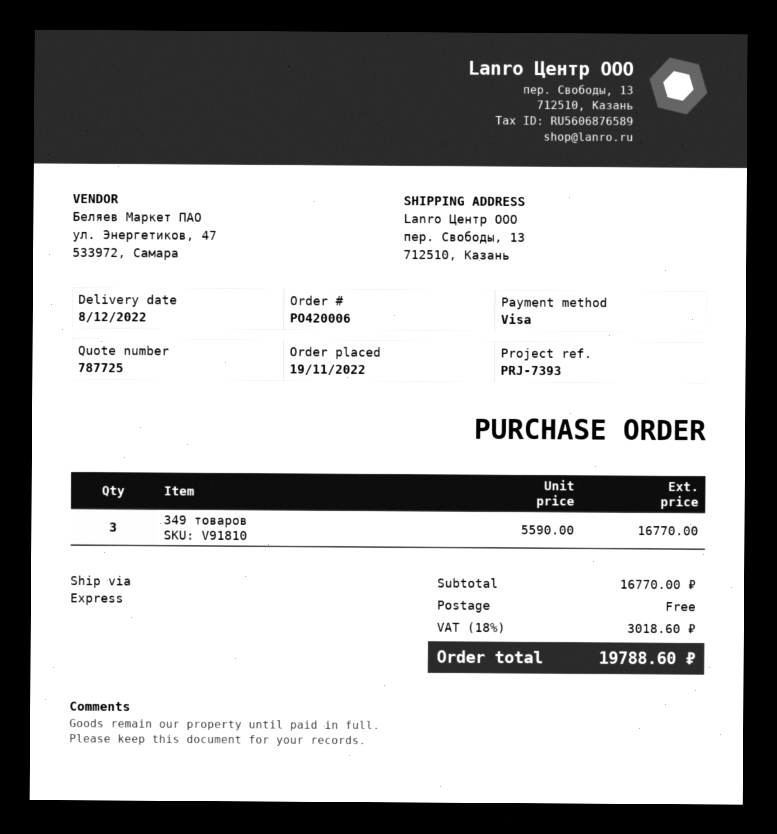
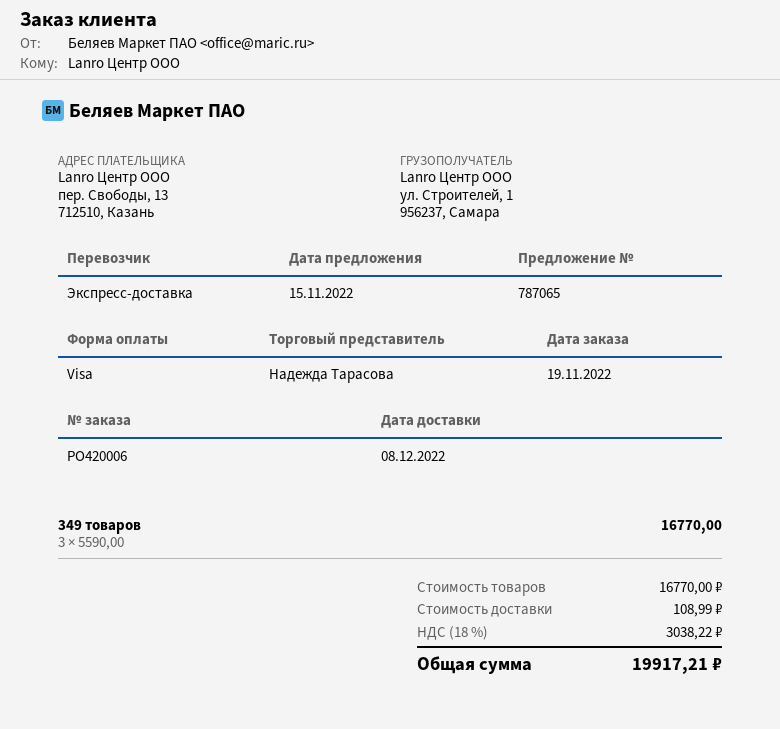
quote number: 787725 -> 787065
ship to: пер. Свободы, 13, 712510, Казань -> ул. Строителей, 1, 956237, Самара
shipping: 0.00 -> 108.99
tax: 18% = 3018.60 -> 18% = 3038.22
total: 19788.60 -> 19917.21

